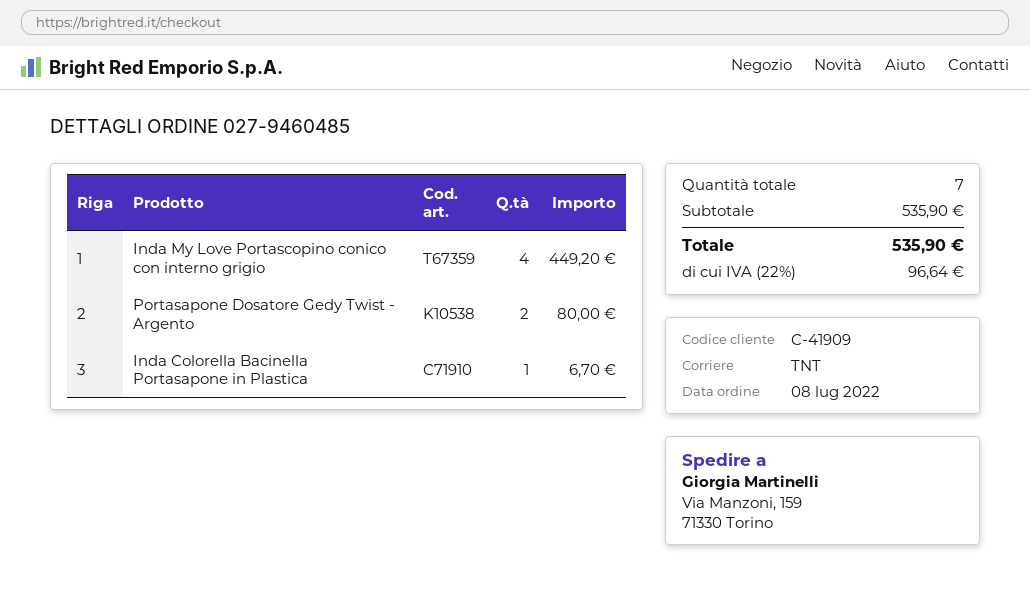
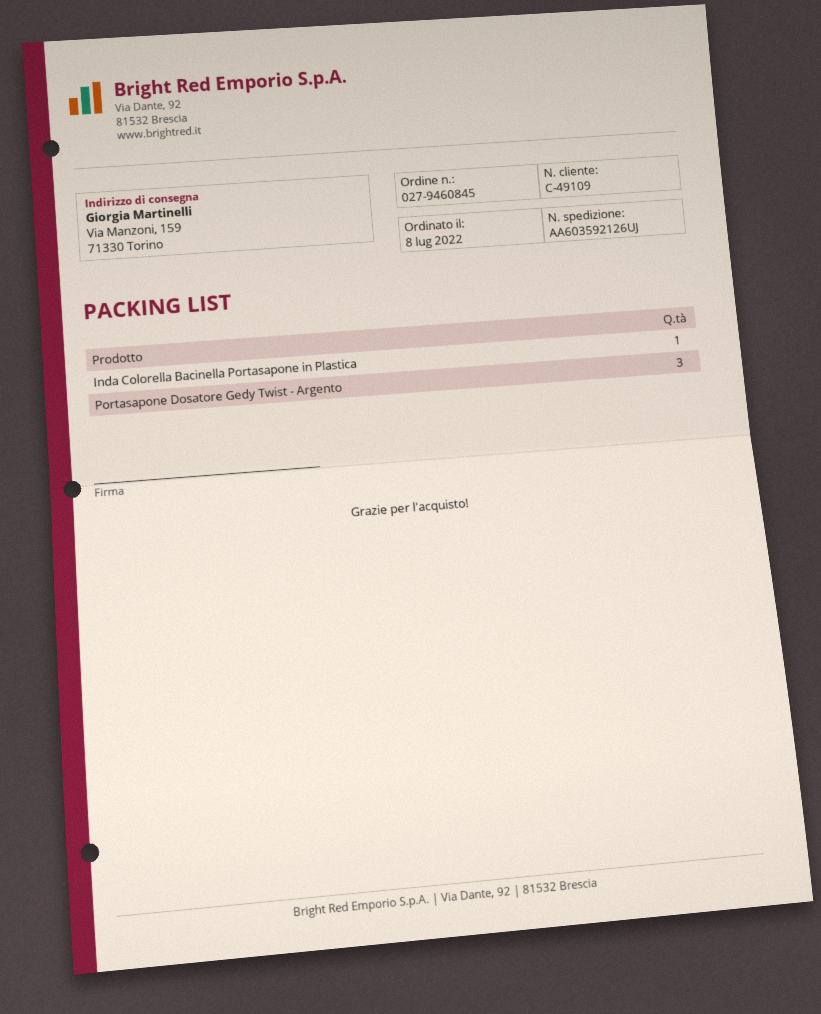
order number: 027-9460485 -> 027-9460845
customer number: C-41909 -> C-49109
Inda My Love Portascopino conico con interno grigio: 4 -> none
Portasapone Dosatore Gedy Twist - Argento: 2 -> 3

